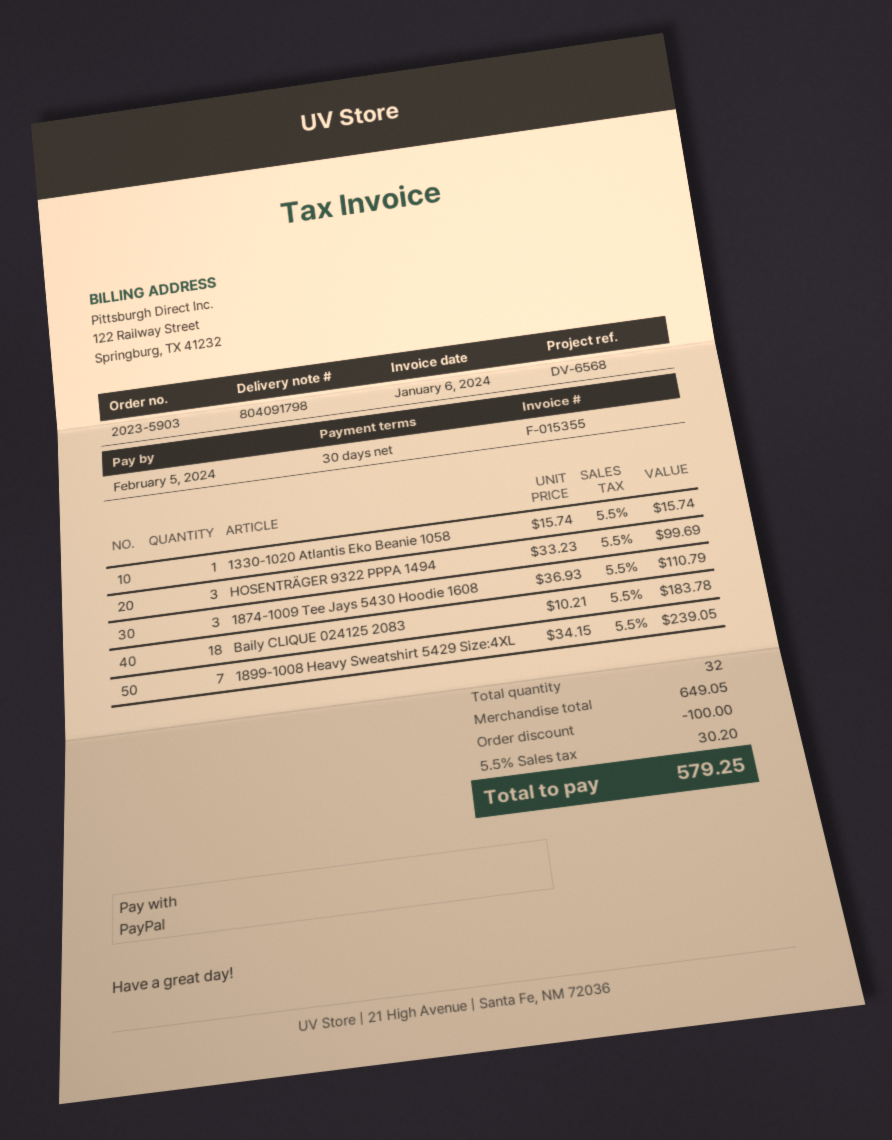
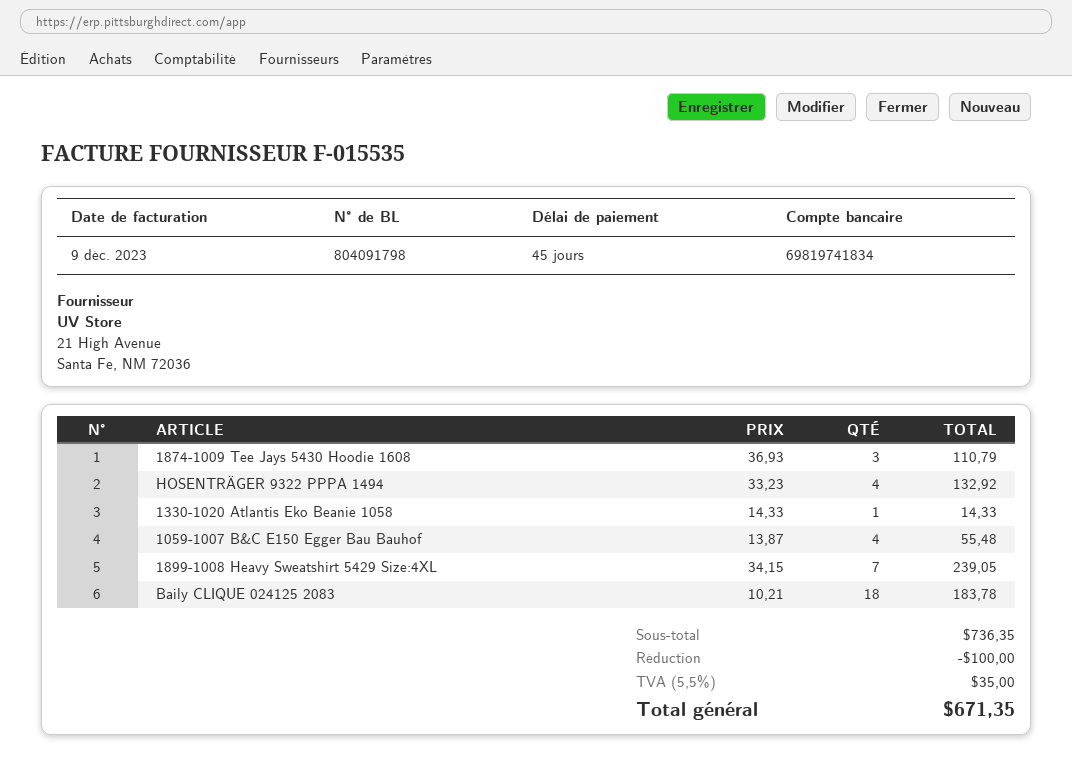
invoice number: F-015355 -> F-015535
invoice date: 2024-01-06 -> 2023-12-09
payment terms: 30 days -> 45 days
1330-1020 Atlantis Eko Beanie 1058: 1 x 15.74 = 15.74 -> 1 x 14.33 = 14.33
HOSENTRÄGER 9322 PPPA 1494: 3 x 33.23 = 99.69 -> 4 x 33.23 = 132.92
1059-1007 B&C E150 Egger Bau Bauhof: none -> 4 x 13.87 = 55.48
subtotal: 649.05 -> 736.35
tax: 5.5% = 30.20 -> 5.5% = 35.00
total: 579.25 -> 671.35

